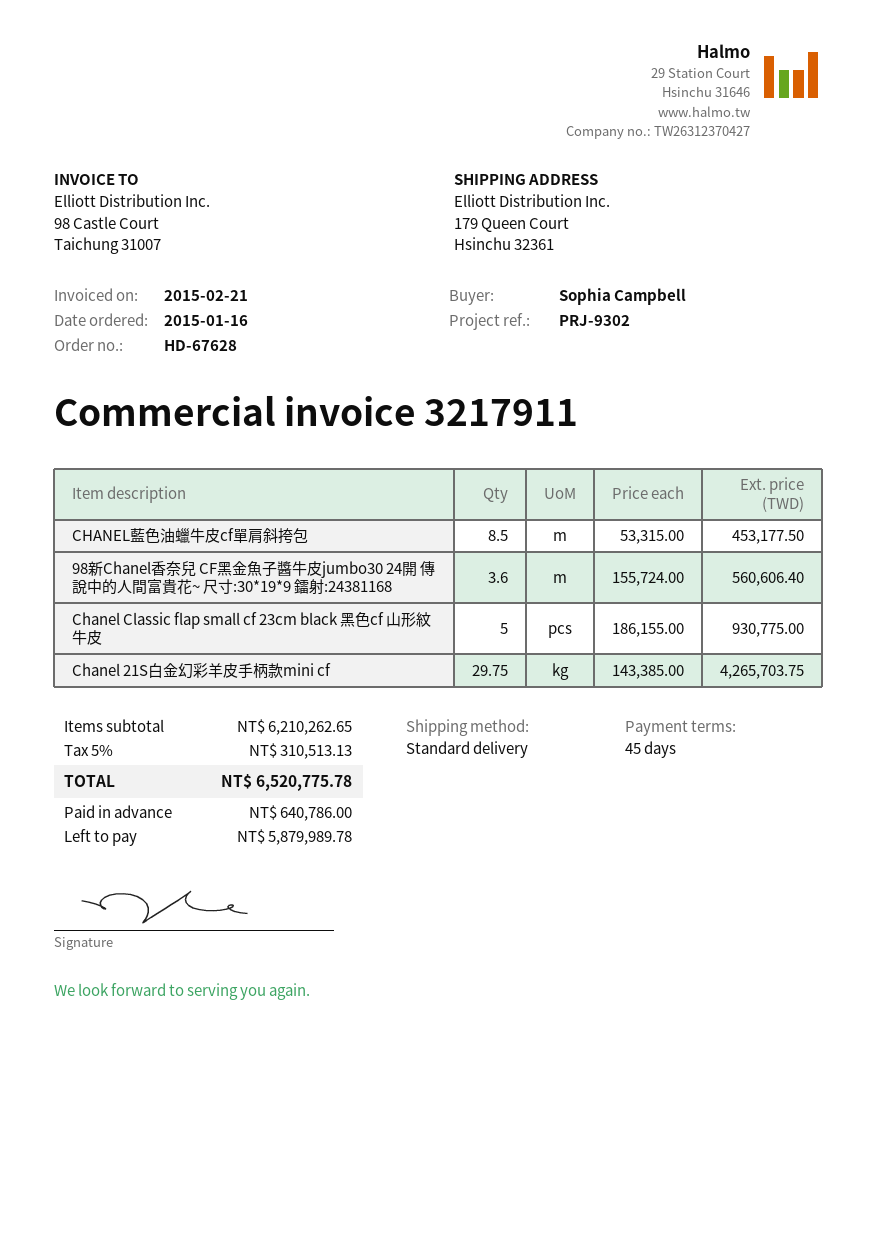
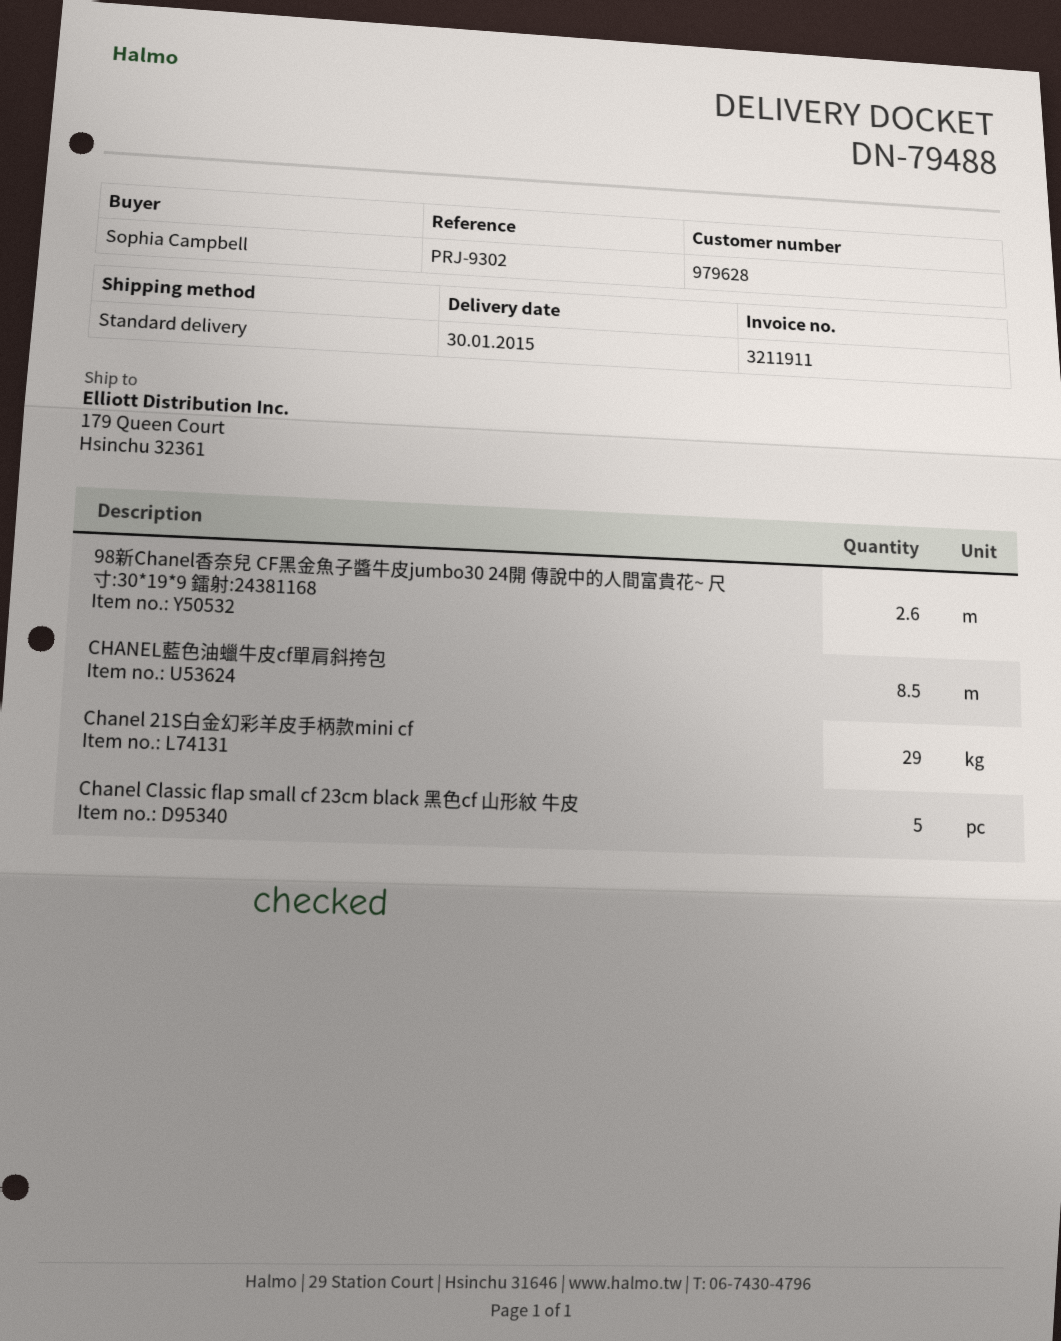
invoice number: 3217911 -> 3211911
98新Chanel香奈兒 CF黑金魚子醬牛皮jumbo30 24開 傳說中的人間富貴花~ 尺寸:30*19*9 鐳射:24381168: 3.6 -> 2.6
Chanel 21S白金幻彩羊皮手柄款mini cf: 29.75 -> 29

